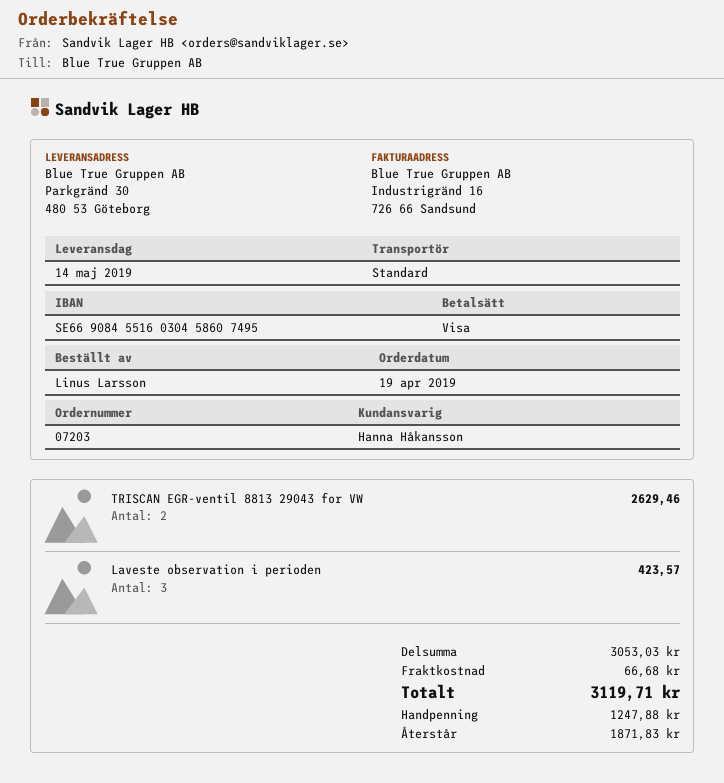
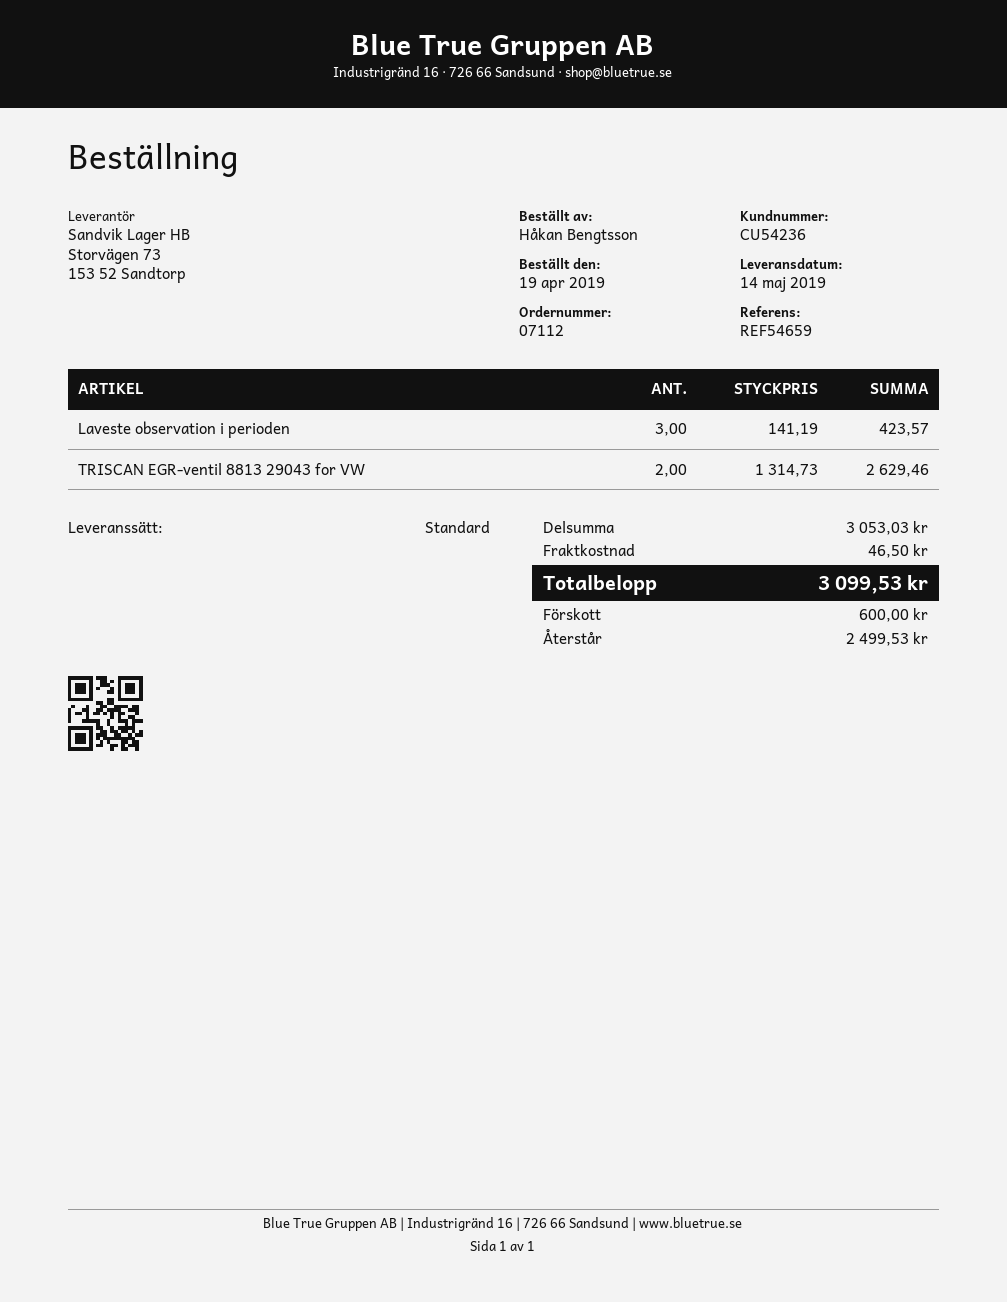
order number: 07203 -> 07112
ordered by: Linus Larsson -> Håkan Bengtsson
shipping: 66.68 -> 46.50
total: 3119.71 -> 3099.53
deposit: 1247.88 -> 600.00
balance: 1871.83 -> 2499.53

